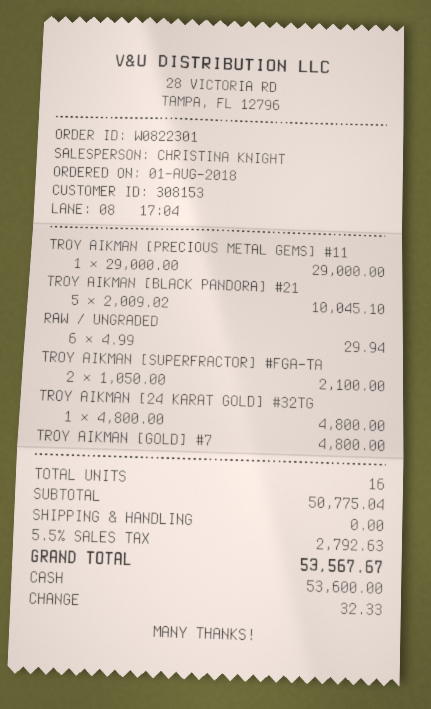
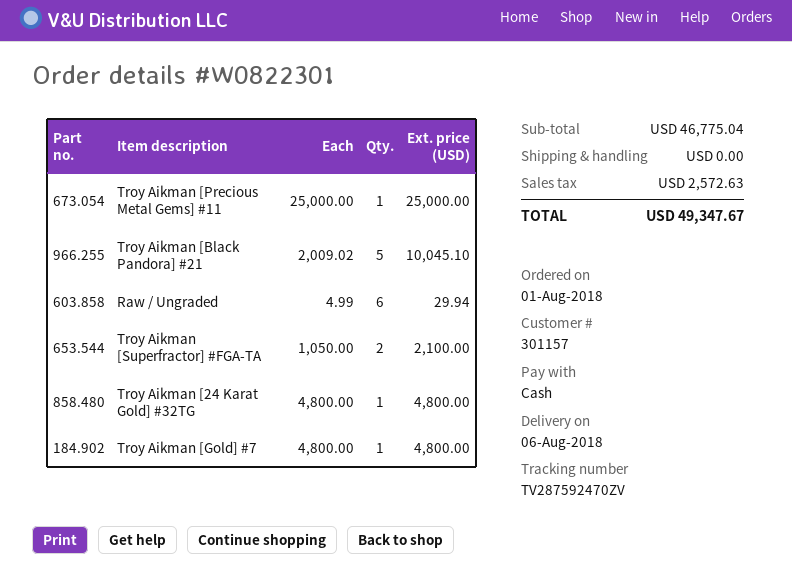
customer number: 308153 -> 301157
TROY AIKMAN [PRECIOUS METAL GEMS] #11: 1 x 29000.00 = 29000.00 -> 1 x 25000.00 = 25000.00
subtotal: 50775.04 -> 46775.04
tax: 2792.63 -> 2572.63
total: 53567.67 -> 49347.67

